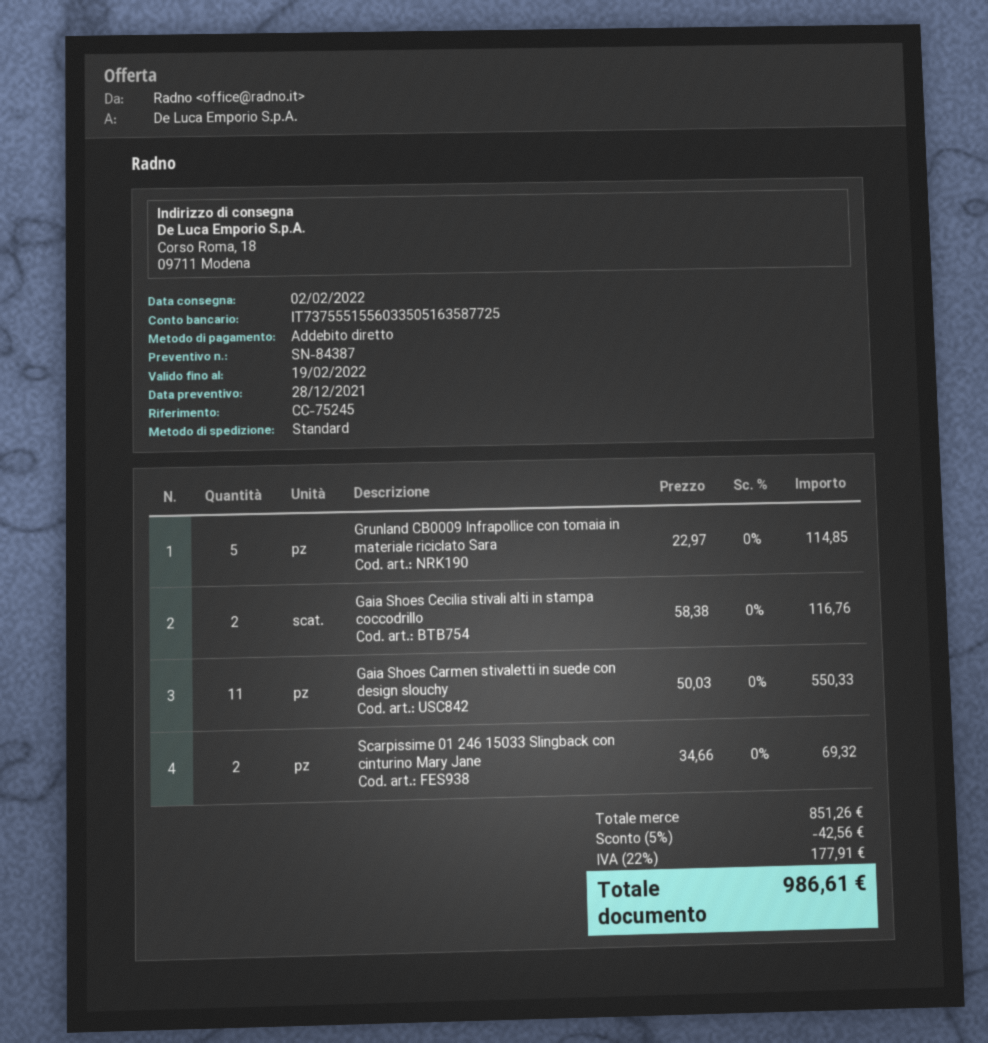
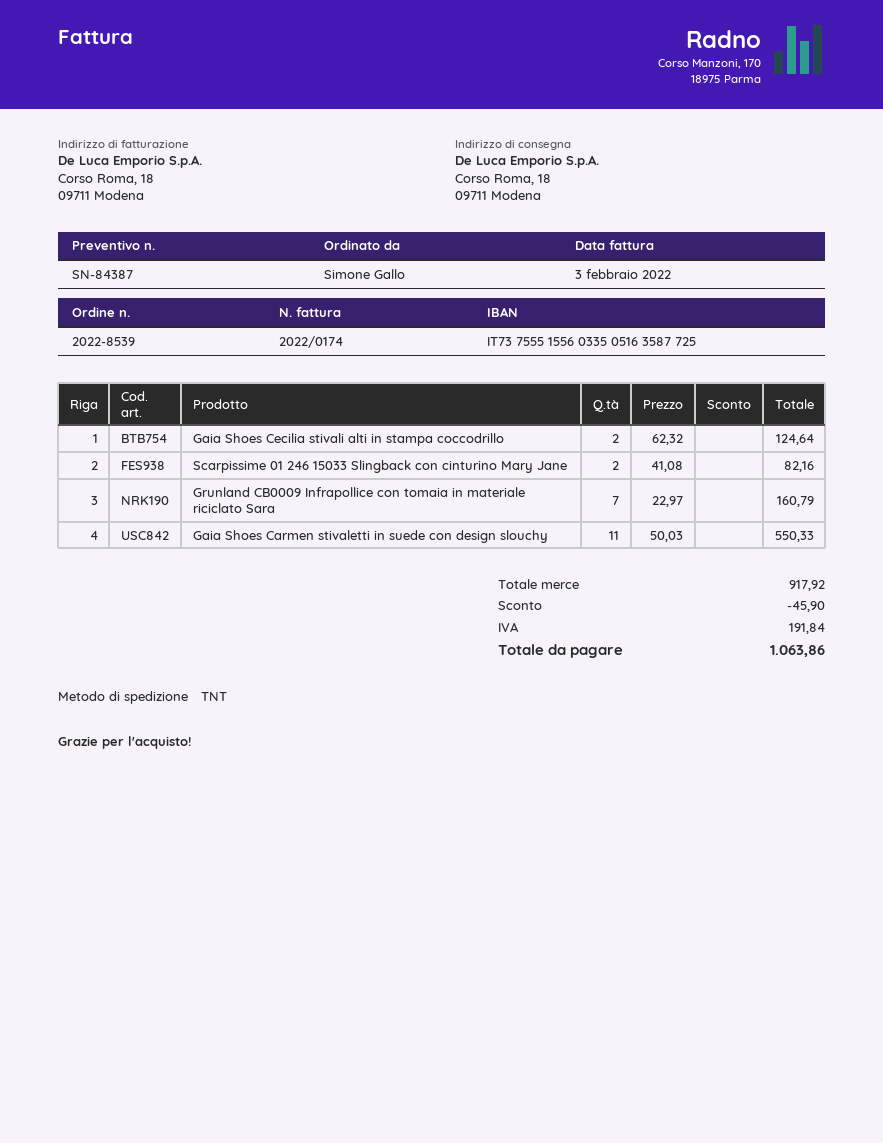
shipping method: standard -> TNT
Grunland CB0009 Infrapollice con tomaia in materiale riciclato Sara: 5 x 22.97 = 114.85 -> 7 x 22.97 = 160.79
Gaia Shoes Cecilia stivali alti in stampa coccodrillo: 2 x 58.38 = 116.76 -> 2 x 62.32 = 124.64
Scarpissime 01 246 15033 Slingback con cinturino Mary Jane: 2 x 34.66 = 69.32 -> 2 x 41.08 = 82.16
subtotal: 851.26 -> 917.92
discount: 42.56 -> 45.90
tax: 177.91 -> 191.84
total: 986.61 -> 1063.86

